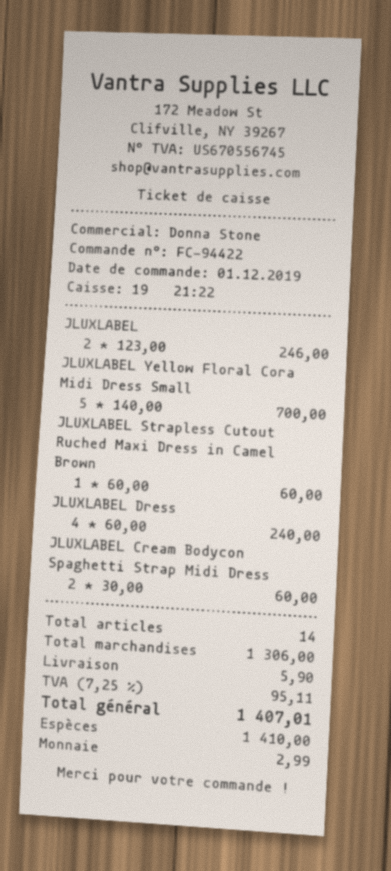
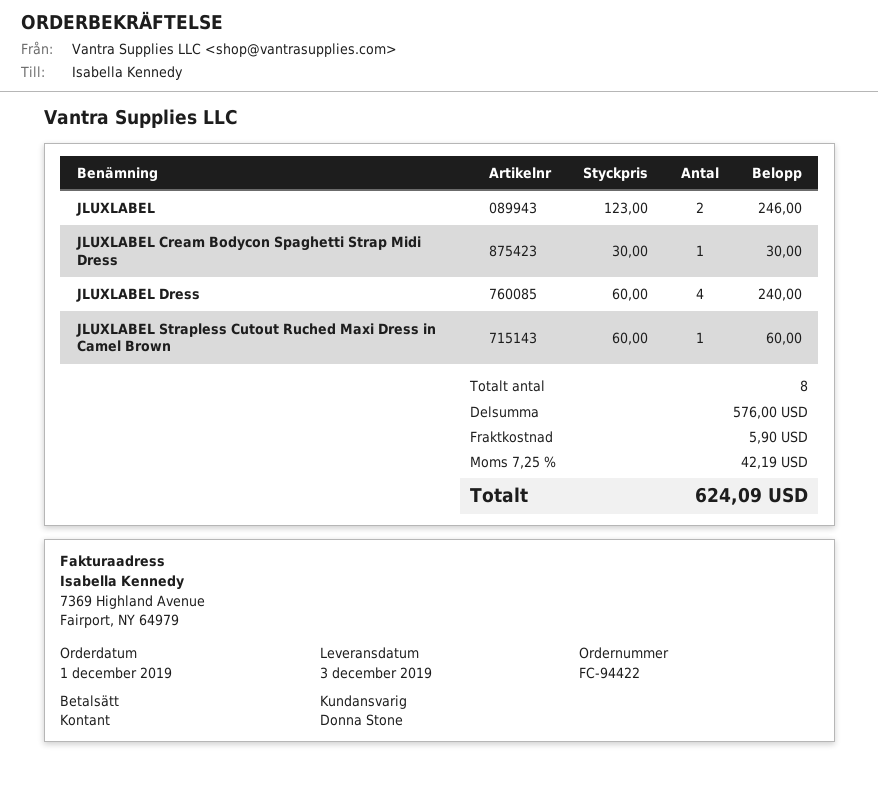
JLUXLABEL Yellow Floral Cora Midi Dress Small: 5 x 140.00 = 700.00 -> none
JLUXLABEL Cream Bodycon Spaghetti Strap Midi Dress: 2 x 30.00 = 60.00 -> 1 x 30.00 = 30.00
total quantity: 14 -> 8
subtotal: 1306.00 -> 576.00
tax: 7.25% = 95.11 -> 7.25% = 42.19
total: 1407.01 -> 624.09

